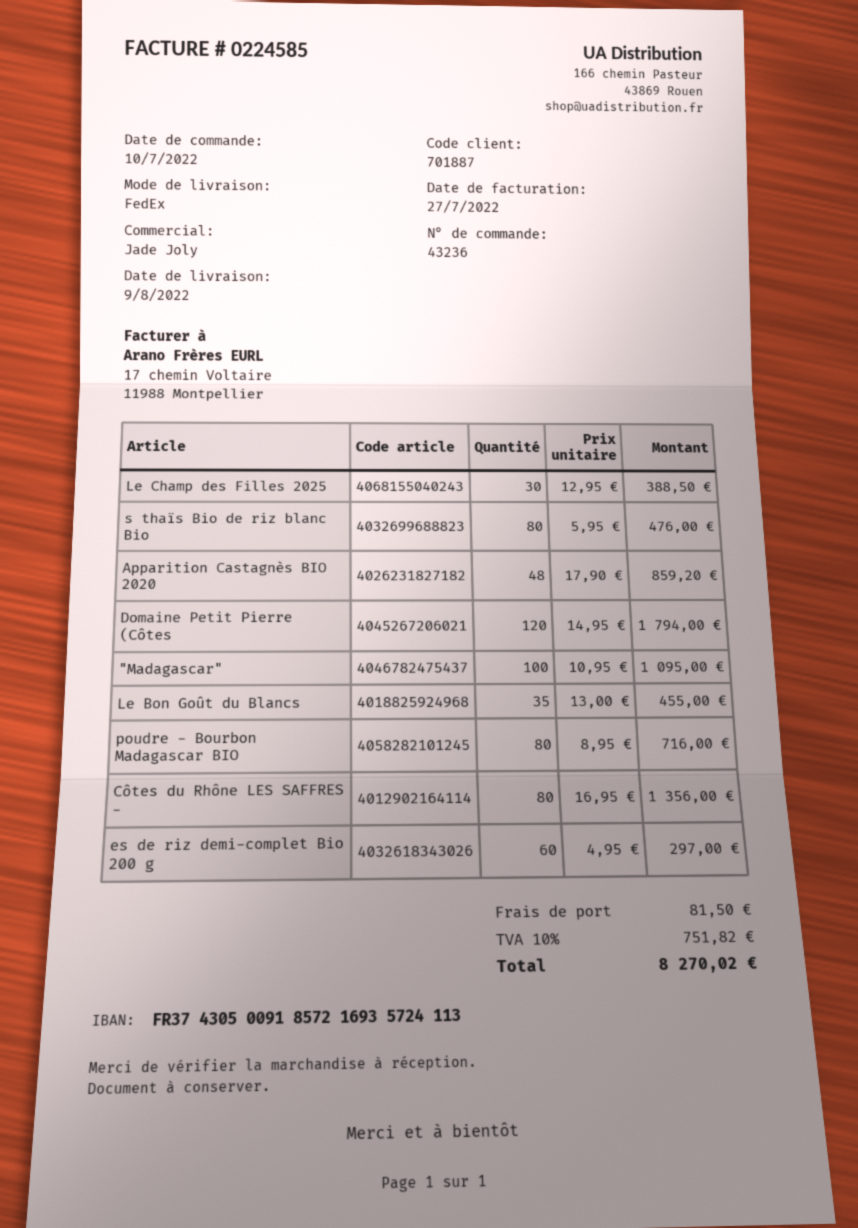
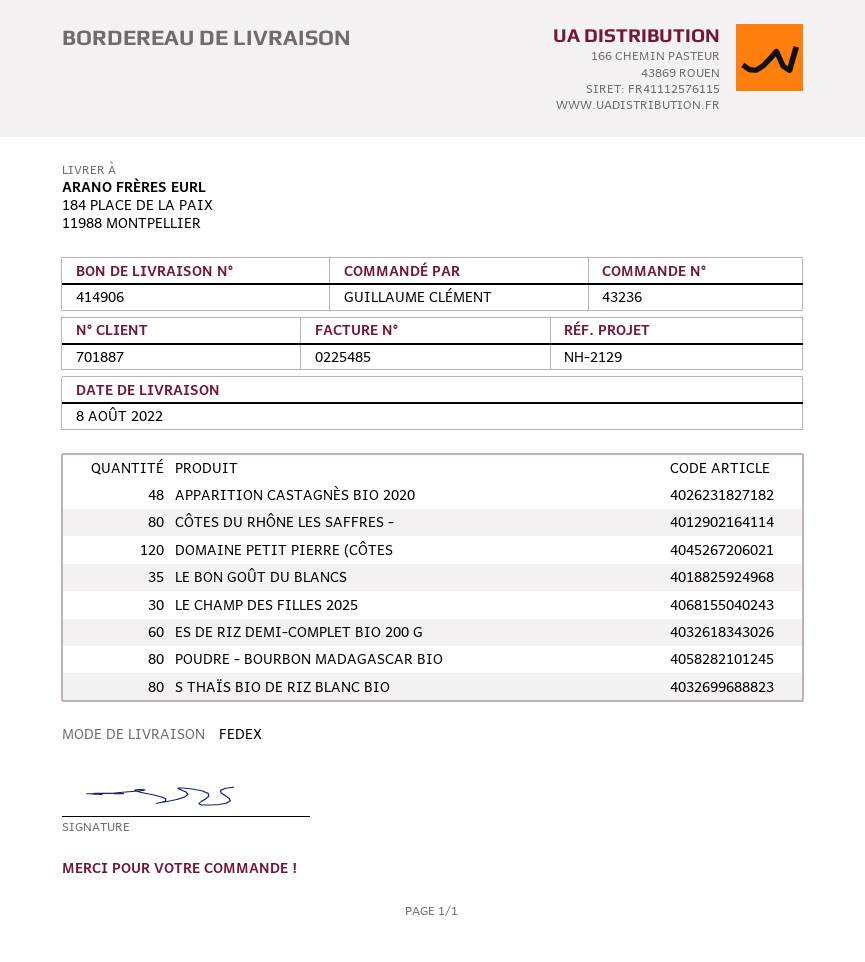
delivery date: 2022-08-09 -> 2022-08-08
invoice number: 0224585 -> 0225485
"Madagascar": 100 -> none

